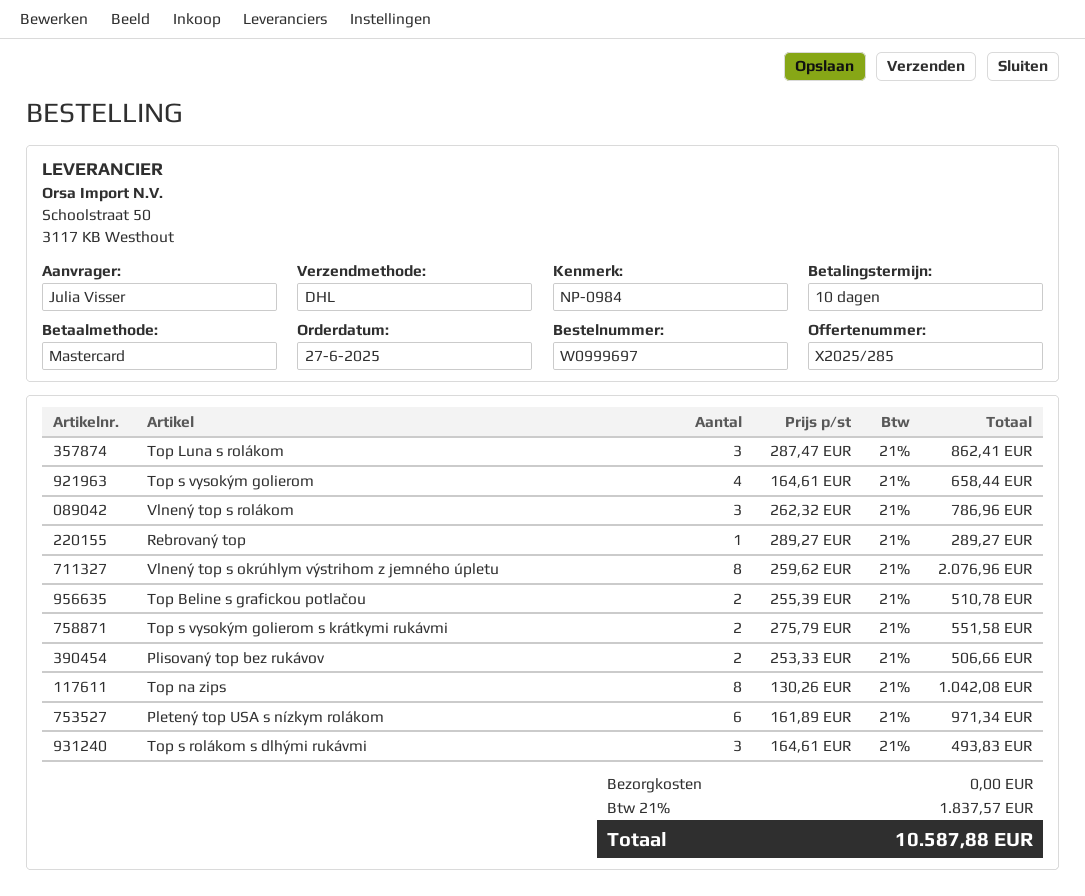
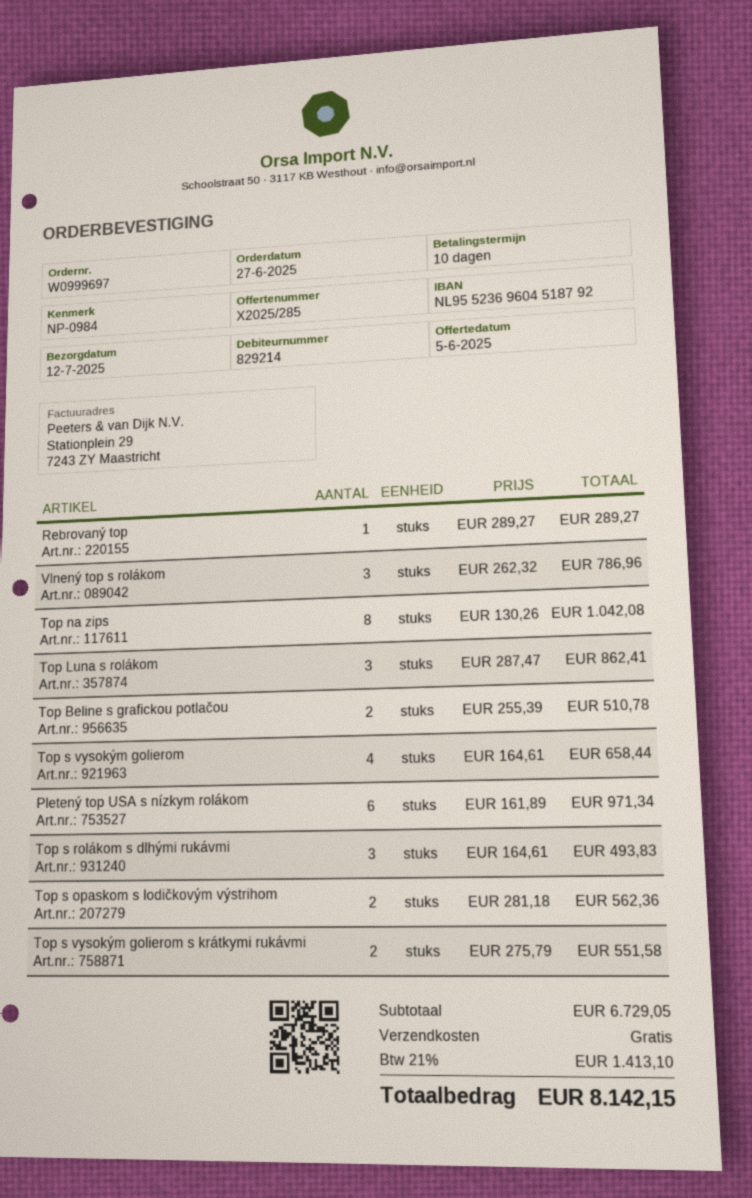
Vlnený top s okrúhlym výstrihom z jemného úpletu: 8 x 259.62 = 2076.96 -> none
Plisovaný top bez rukávov: 2 x 253.33 = 506.66 -> none
Top s opaskom s lodičkovým výstrihom: none -> 2 x 281.18 = 562.36
tax: 21% = 1837.57 -> 21% = 1413.10
total: 10587.88 -> 8142.15

